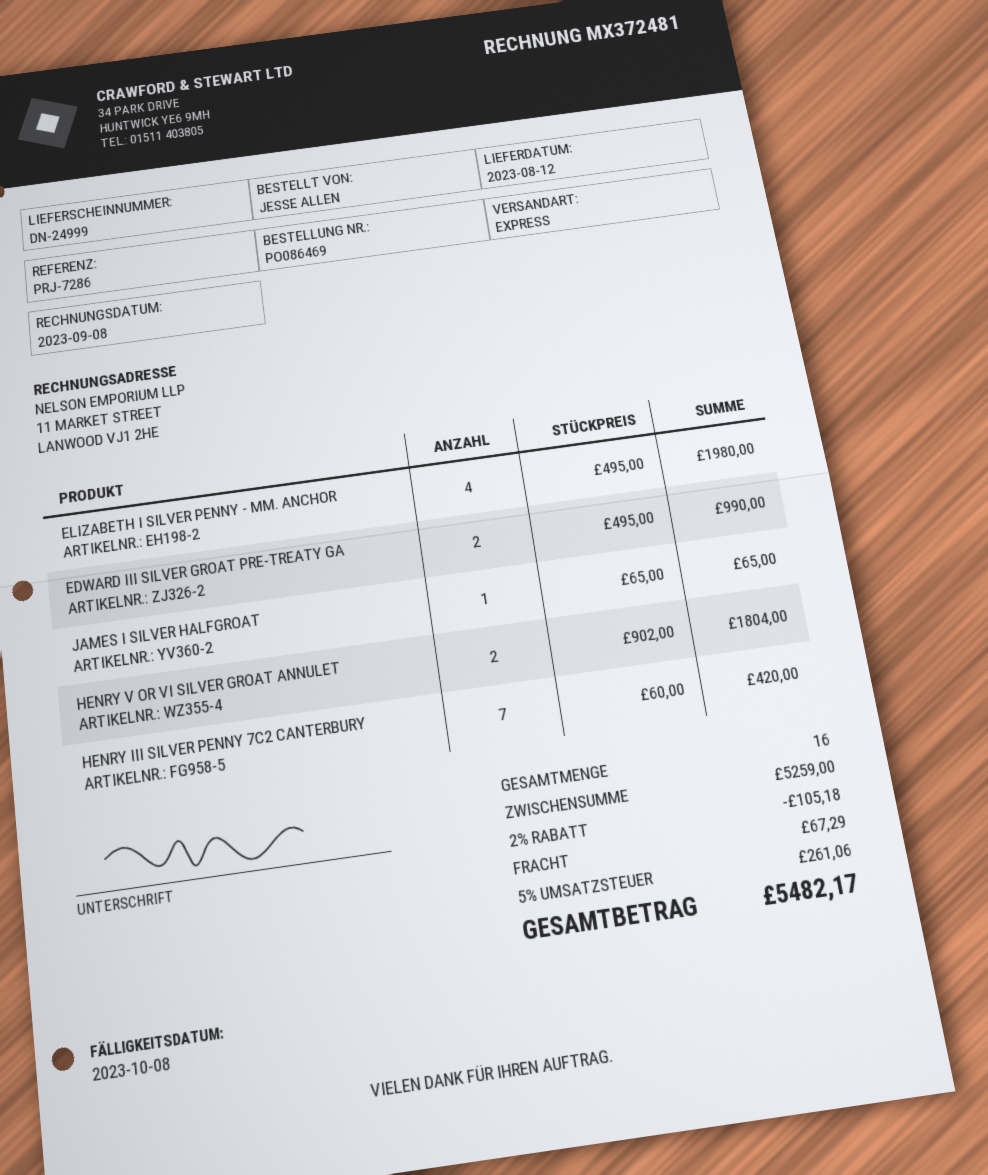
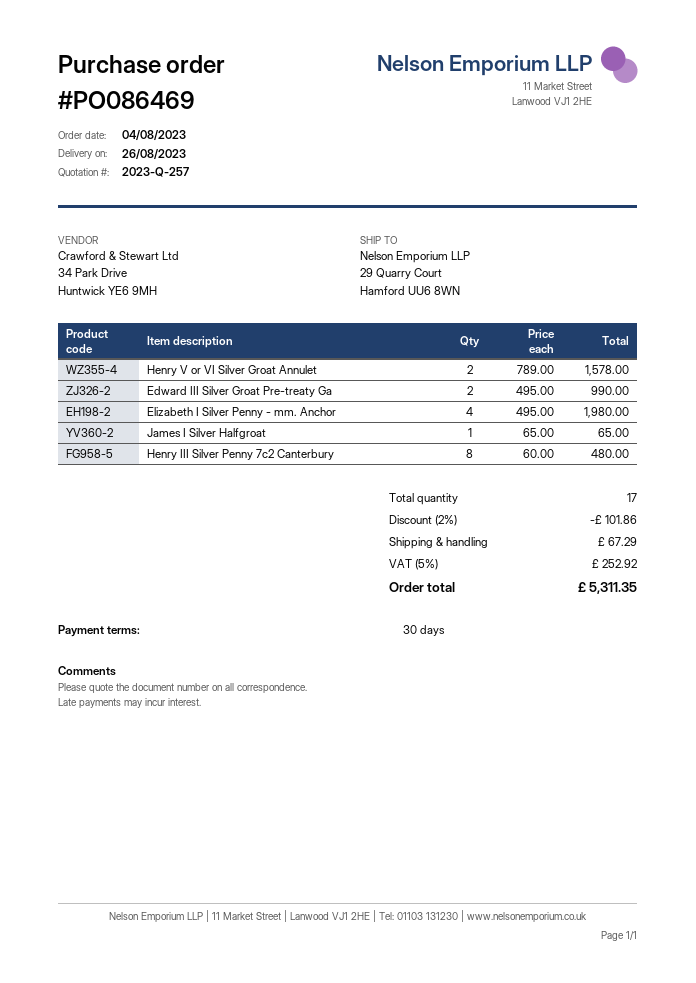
delivery date: 2023-08-12 -> 2023-08-26
HENRY V OR VI SILVER GROAT ANNULET: 2 x 902.00 = 1804.00 -> 2 x 789.00 = 1578.00
HENRY III SILVER PENNY 7C2 CANTERBURY: 7 x 60.00 = 420.00 -> 8 x 60.00 = 480.00
total quantity: 16 -> 17
discount: 2% = 105.18 -> 2% = 101.86
tax: 5% = 261.06 -> 5% = 252.92
total: 5482.17 -> 5311.35

